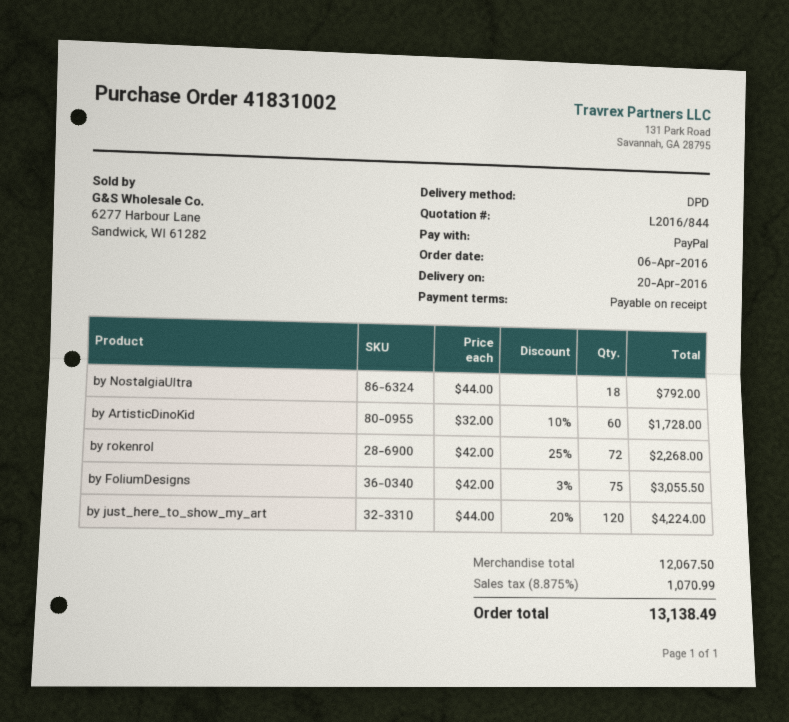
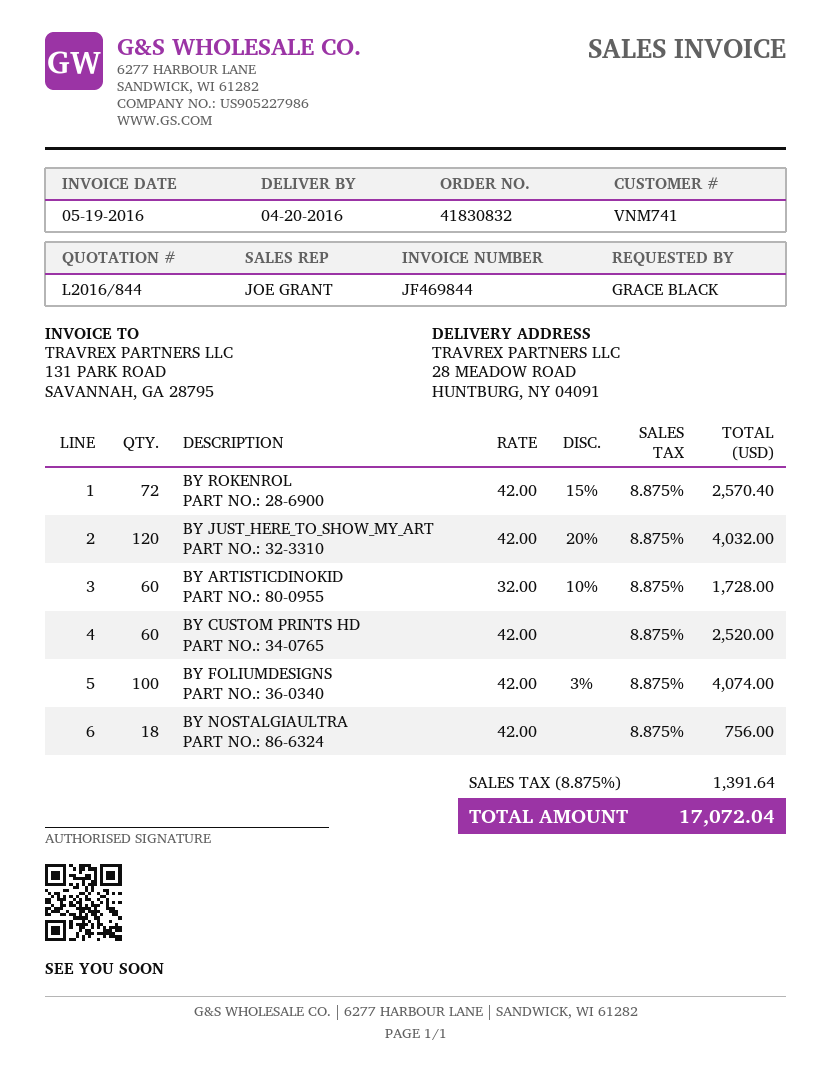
order number: 41831002 -> 41830832
by NostalgiaUltra: 18 x 44.00 = 792.00 -> 18 x 42.00 = 756.00
by rokenrol: 72 x 42.00 - 25% = 2268.00 -> 72 x 42.00 - 15% = 2570.40
by FoliumDesigns: 75 x 42.00 - 3% = 3055.50 -> 100 x 42.00 - 3% = 4074.00
by just_here_to_show_my_art: 120 x 44.00 - 20% = 4224.00 -> 120 x 42.00 - 20% = 4032.00
BY CUSTOM PRINTS HD: none -> 60 x 42.00 = 2520.00
tax: 8.875% = 1070.99 -> 8.875% = 1391.64
total: 13138.49 -> 17072.04

